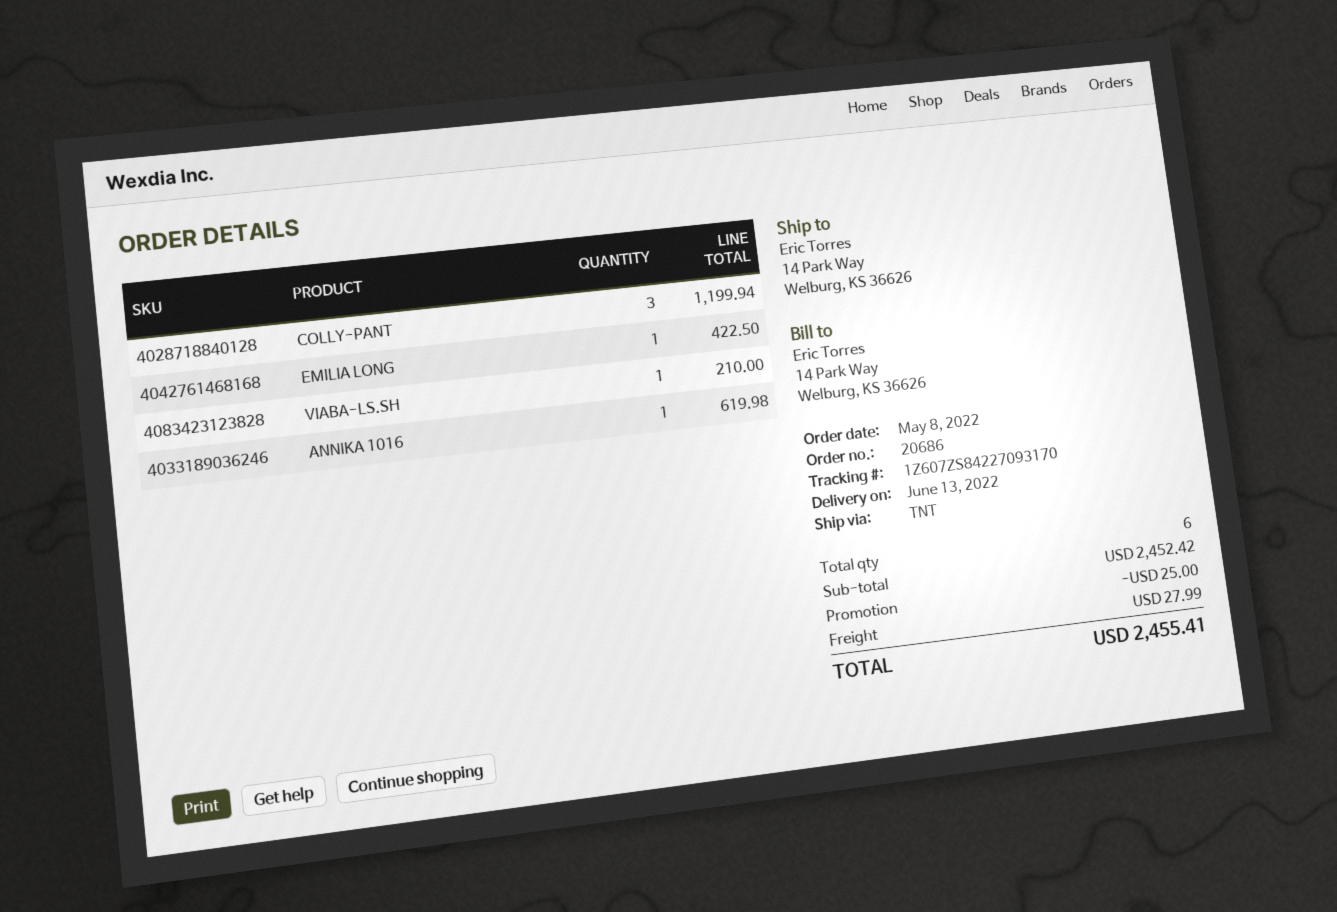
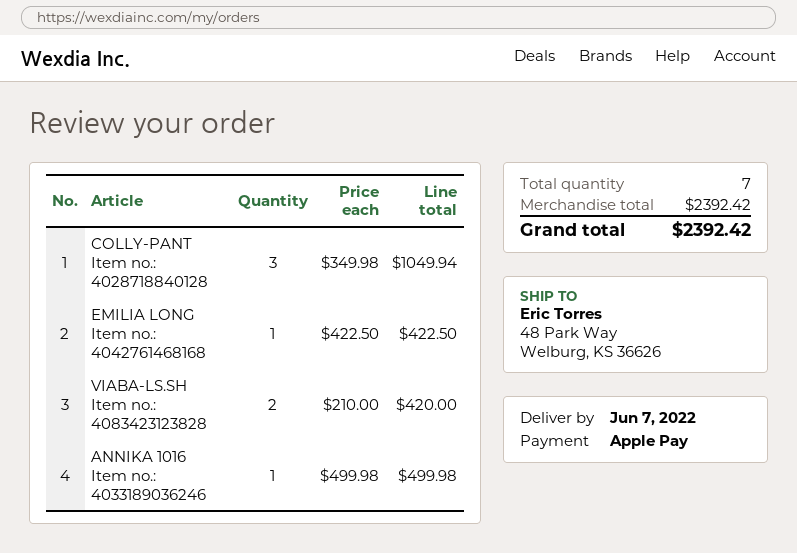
delivery date: 2022-06-13 -> 2022-06-07
ship to: 14 Park Way, Welburg, KS 36626 -> 48 Park Way, Welburg, KS 36626
COLLY-PANT: 3 for 1199.94 -> 3 for 1049.94
VIABA-LS.SH: 1 for 210.00 -> 2 for 420.00
ANNIKA 1016: 1 for 619.98 -> 1 for 499.98
total quantity: 6 -> 7
subtotal: 2452.42 -> 2392.42
discount: 25.00 -> none
shipping: 27.99 -> none
total: 2455.41 -> 2392.42

